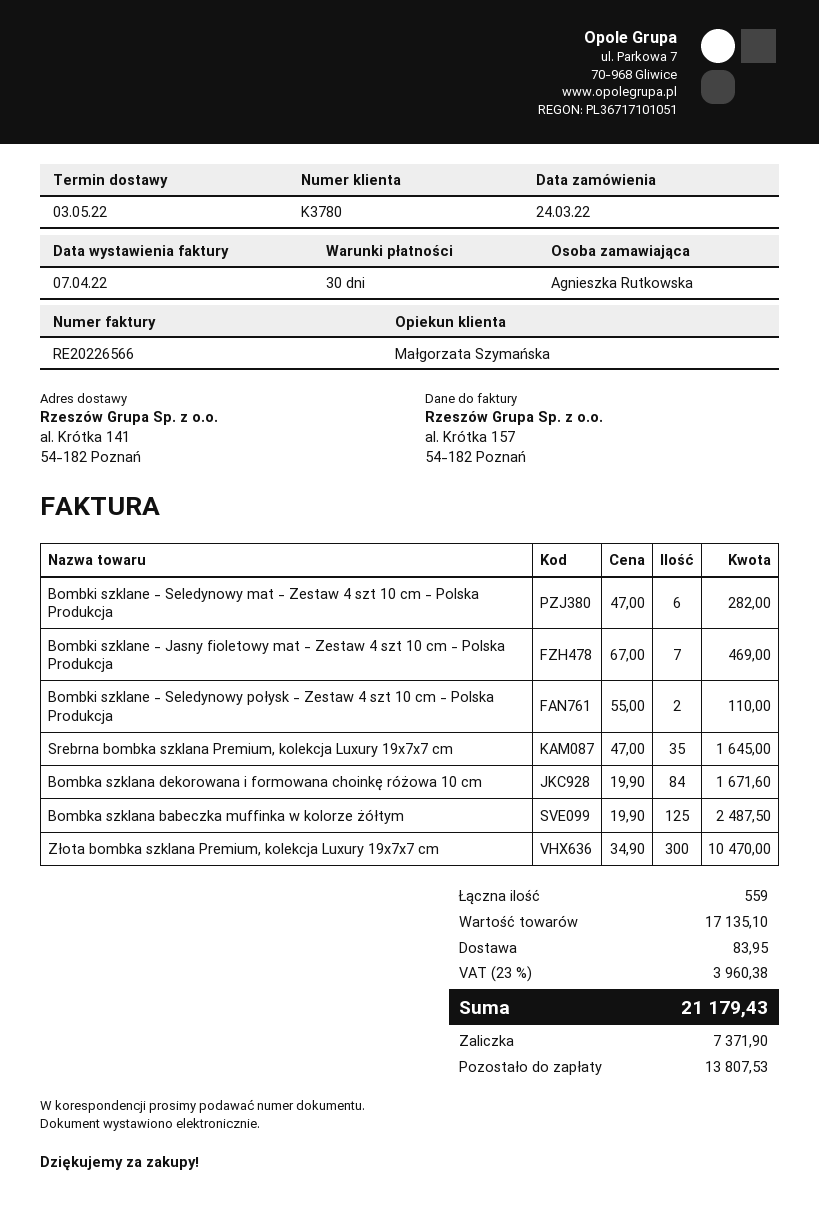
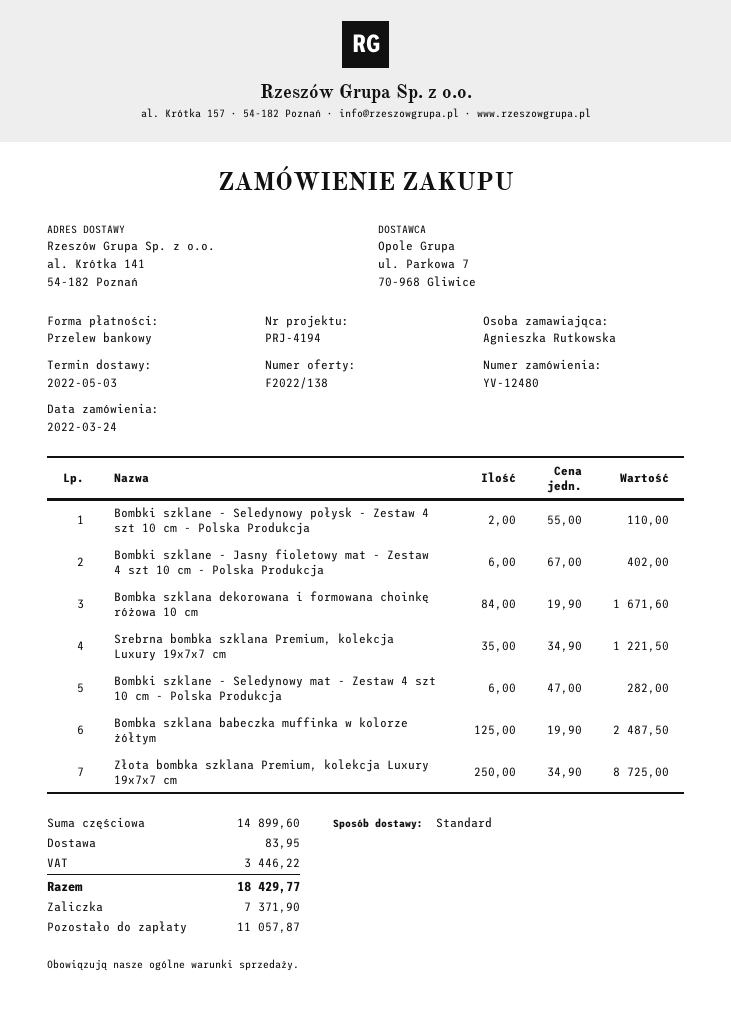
Bombki szklane - Jasny fioletowy mat - Zestaw 4 szt 10 cm - Polska Produkcja: 7 x 67.00 = 469.00 -> 6 x 67.00 = 402.00
Srebrna bombka szklana Premium, kolekcja Luxury 19x7x7 cm: 35 x 47.00 = 1645.00 -> 35 x 34.90 = 1221.50
Złota bombka szklana Premium, kolekcja Luxury 19x7x7 cm: 300 x 34.90 = 10470.00 -> 250 x 34.90 = 8725.00
subtotal: 17135.10 -> 14899.60
tax: 3960.38 -> 3446.22
total: 21179.43 -> 18429.77
balance: 13807.53 -> 11057.87

